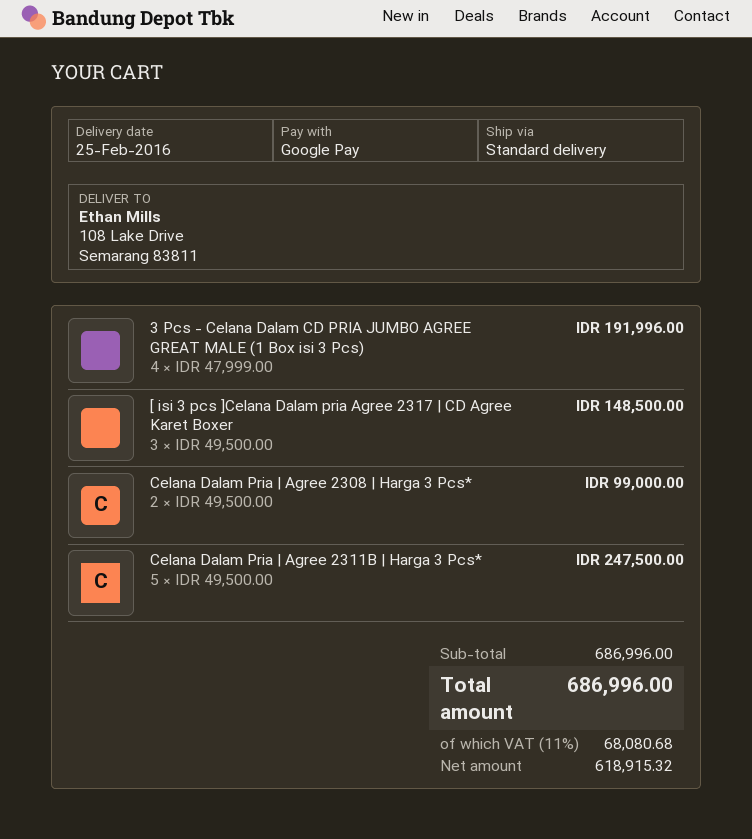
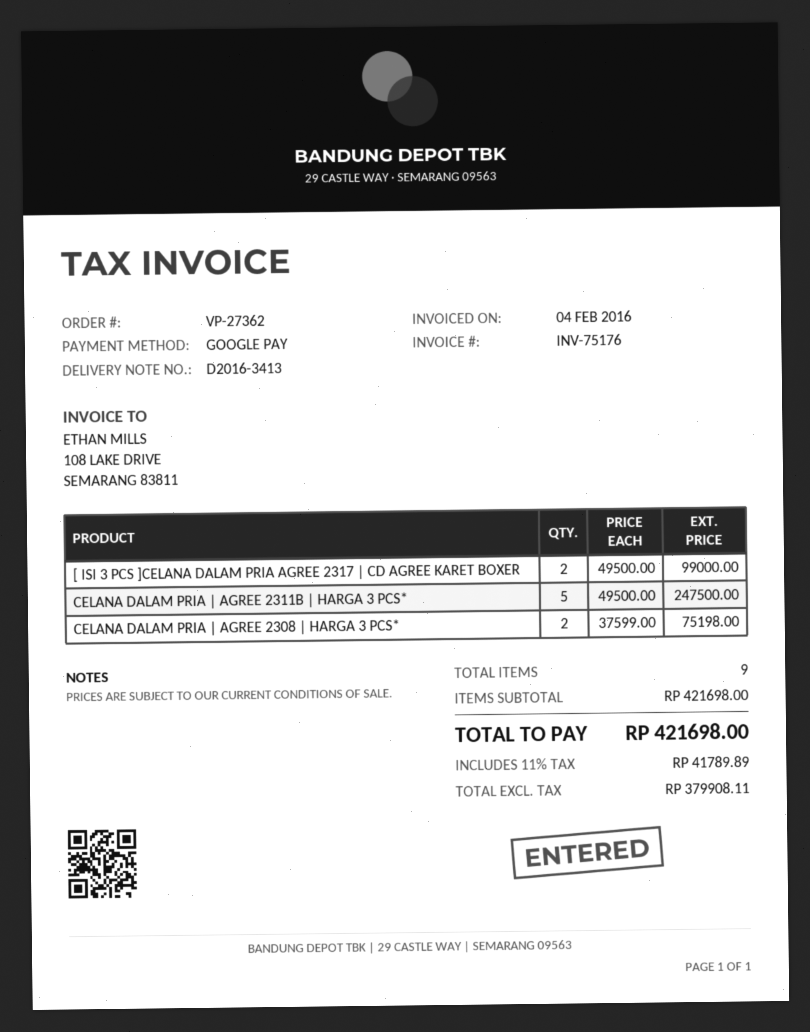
3 Pcs - Celana Dalam CD PRIA JUMBO AGREE GREAT MALE (1 Box isi 3 Pcs): 4 x 47999.00 = 191996.00 -> none
[ isi 3 pcs ]Celana Dalam pria Agree 2317 | CD Agree Karet Boxer: 3 x 49500.00 = 148500.00 -> 2 x 49500.00 = 99000.00
Celana Dalam Pria | Agree 2308 | Harga 3 Pcs*: 2 x 49500.00 = 99000.00 -> 2 x 37599.00 = 75198.00
subtotal: 686996.00 -> 421698.00
net: 618915.32 -> 379908.11
tax: 11% = 68080.68 -> 11% = 41789.89
total: 686996.00 -> 421698.00

